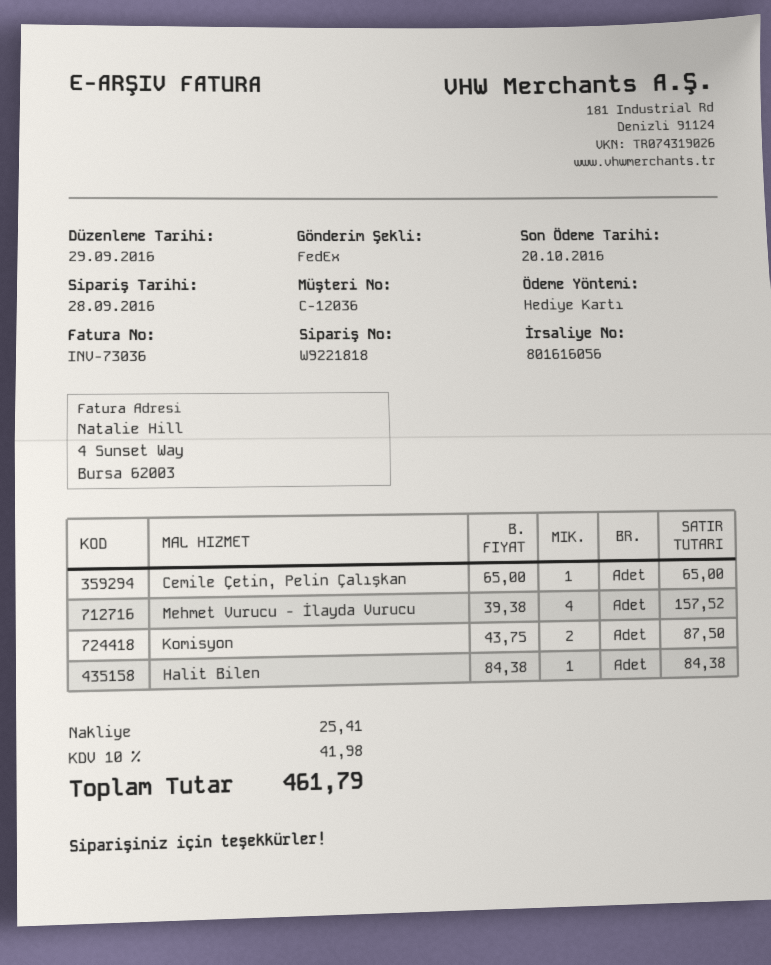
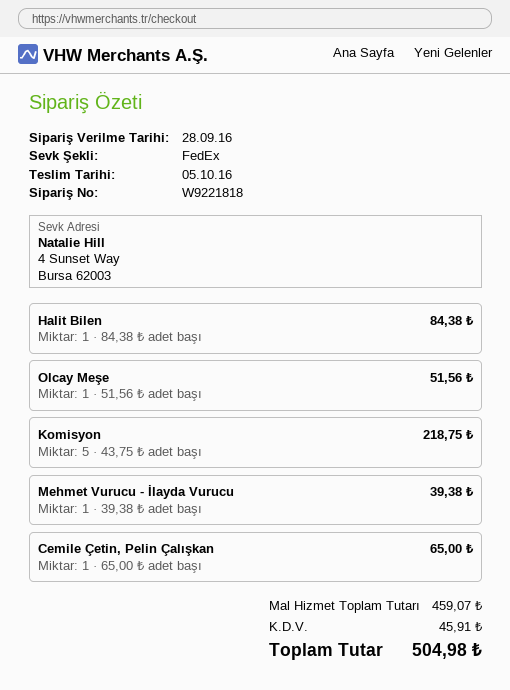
Mehmet Vurucu - İlayda Vurucu: 4 x 39.38 = 157.52 -> 1 x 39.38 = 39.38
Komisyon: 2 x 43.75 = 87.50 -> 5 x 43.75 = 218.75
Olcay Meşe: none -> 1 x 51.56 = 51.56
shipping: 25.41 -> none
tax: 41.98 -> 45.91
total: 461.79 -> 504.98

